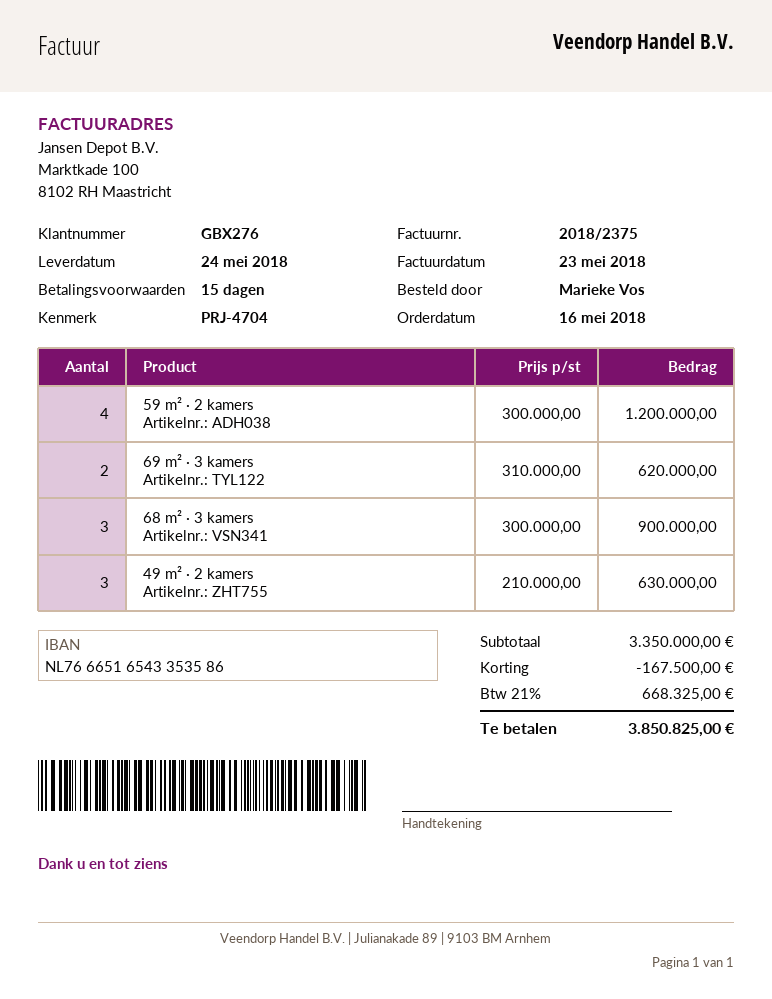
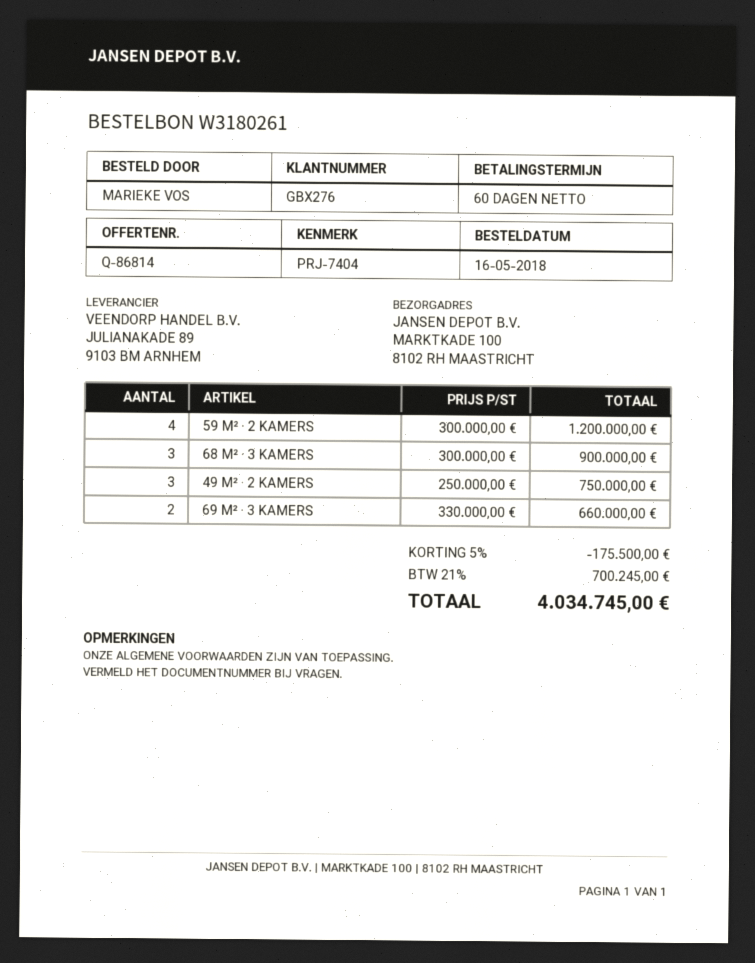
payment terms: 15 days -> 60 days
reference: PRJ-4704 -> PRJ-7404
69 m² · 3 kamers: 2 x 310000.00 = 620000.00 -> 2 x 330000.00 = 660000.00
49 m² · 2 kamers: 3 x 210000.00 = 630000.00 -> 3 x 250000.00 = 750000.00
discount: 167500.00 -> 175500.00
tax: 21% = 668325.00 -> 21% = 700245.00
total: 3850825.00 -> 4034745.00

